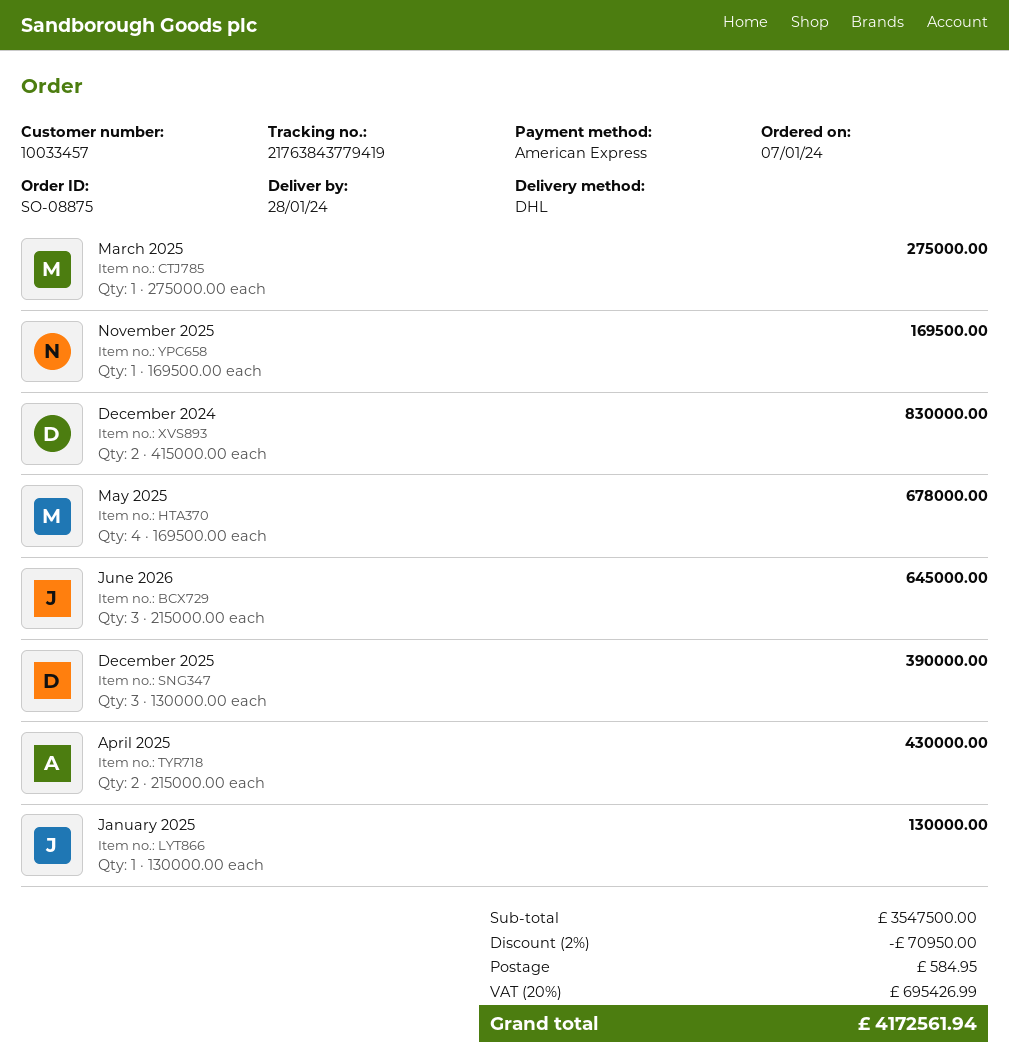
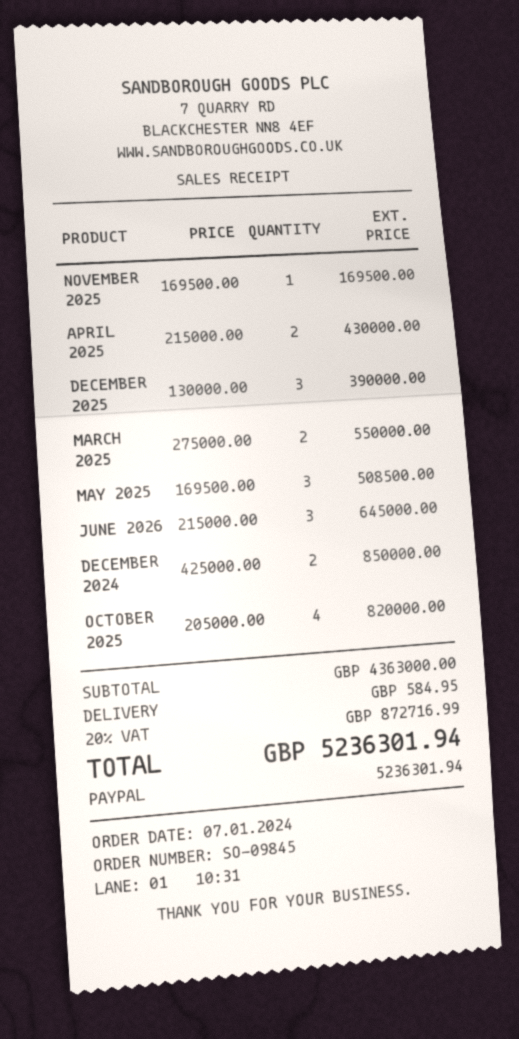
order number: SO-08875 -> SO-09845
payment method: American Express -> PayPal
March 2025: 1 x 275000.00 = 275000.00 -> 2 x 275000.00 = 550000.00
December 2024: 2 x 415000.00 = 830000.00 -> 2 x 425000.00 = 850000.00
May 2025: 4 x 169500.00 = 678000.00 -> 3 x 169500.00 = 508500.00
January 2025: 1 x 130000.00 = 130000.00 -> none
OCTOBER 2025: none -> 4 x 205000.00 = 820000.00
subtotal: 3547500.00 -> 4363000.00
discount: 2% = 70950.00 -> none
tax: 20% = 695426.99 -> 20% = 872716.99
total: 4172561.94 -> 5236301.94

